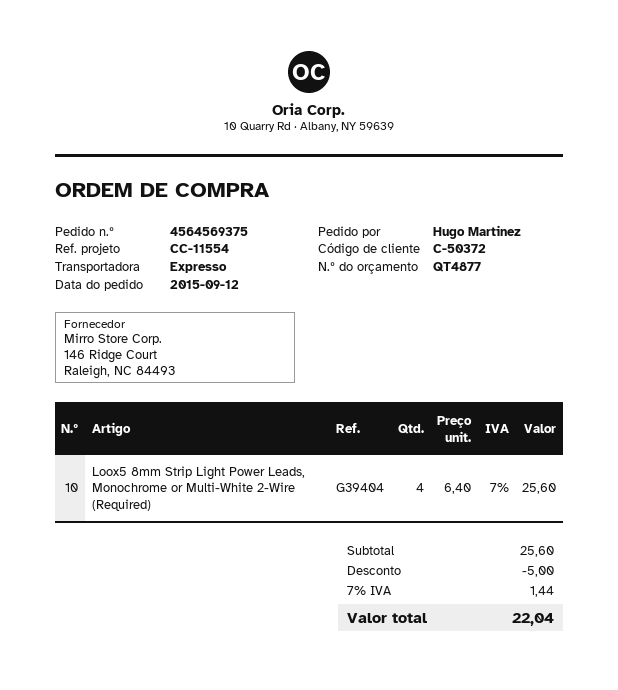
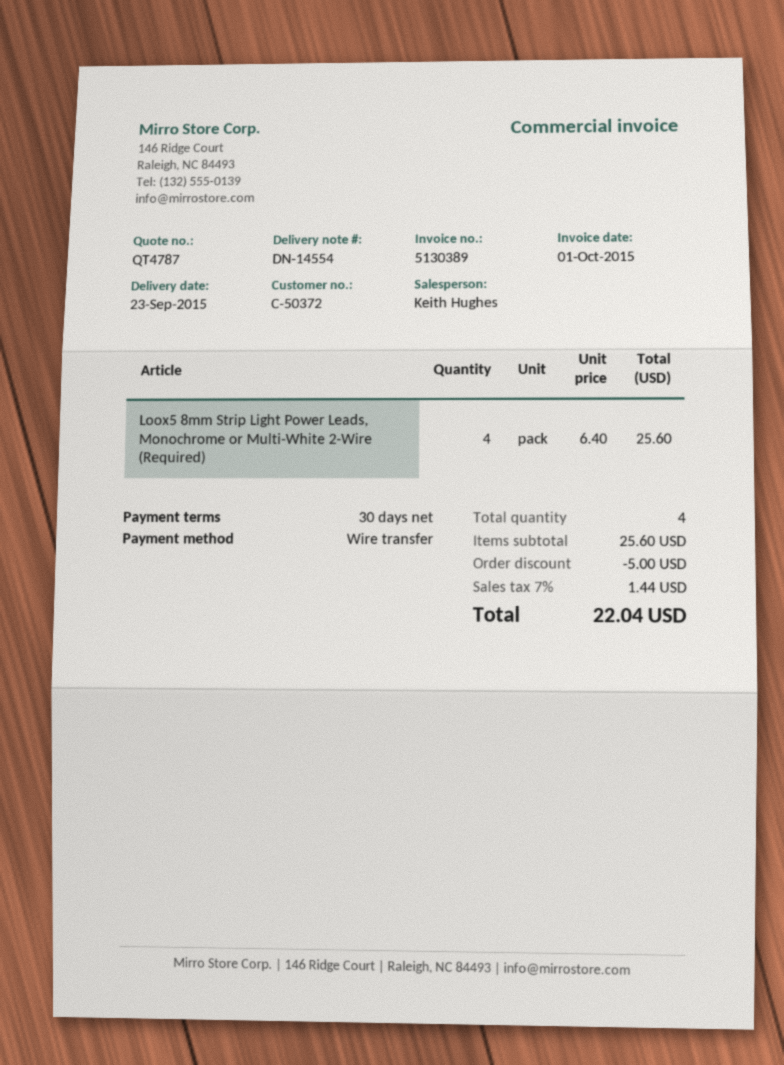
quote number: QT4877 -> QT4787

